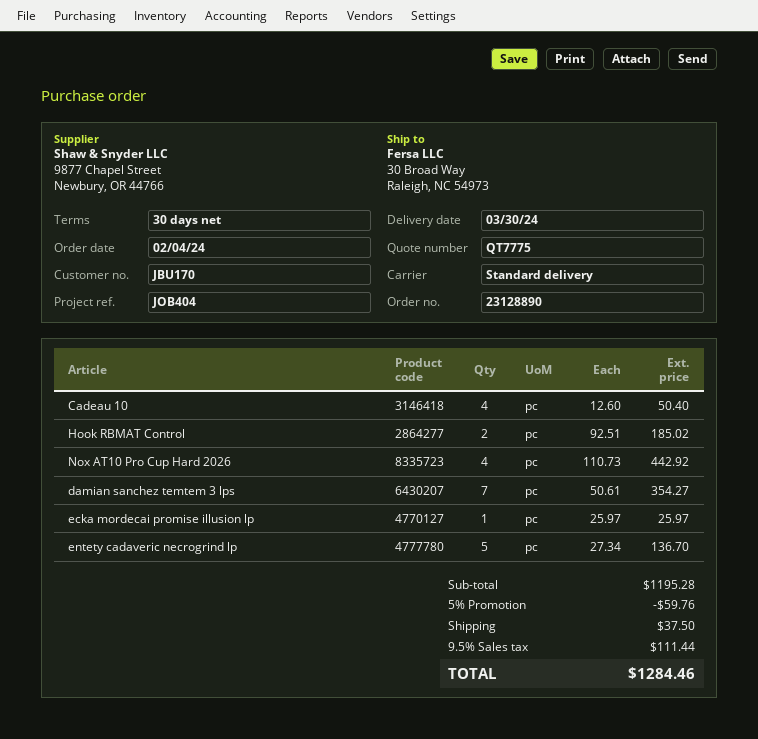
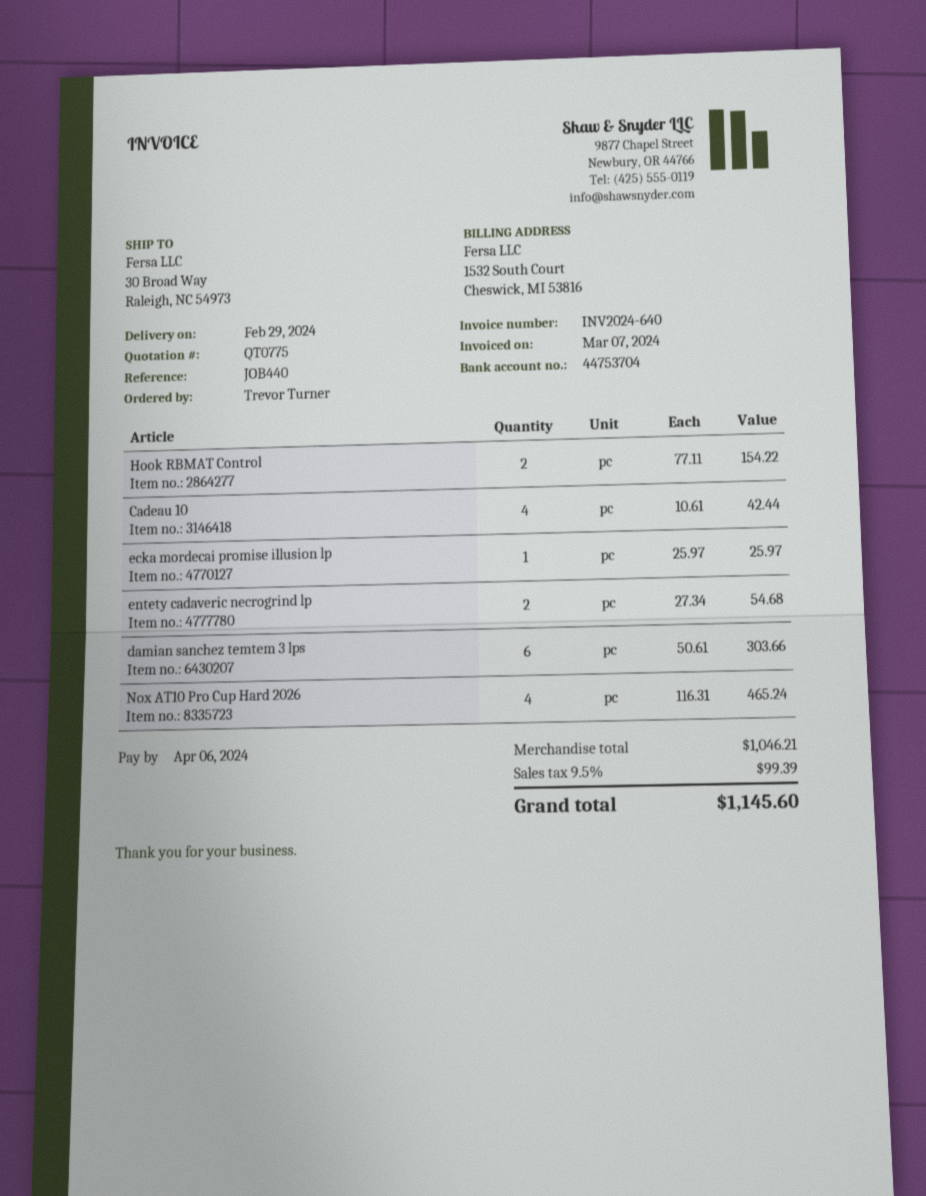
quote number: QT7775 -> QT0775
delivery date: 2024-03-30 -> 2024-02-29
reference: JOB404 -> JOB440
Cadeau 10: 4 x 12.60 = 50.40 -> 4 x 10.61 = 42.44
Hook RBMAT Control: 2 x 92.51 = 185.02 -> 2 x 77.11 = 154.22
Nox AT10 Pro Cup Hard 2026: 4 x 110.73 = 442.92 -> 4 x 116.31 = 465.24
damian sanchez temtem 3 lps: 7 x 50.61 = 354.27 -> 6 x 50.61 = 303.66
entety cadaveric necrogrind lp: 5 x 27.34 = 136.70 -> 2 x 27.34 = 54.68
subtotal: 1195.28 -> 1046.21
discount: 5% = 59.76 -> none
shipping: 37.50 -> none
tax: 9.5% = 111.44 -> 9.5% = 99.39
total: 1284.46 -> 1145.60

